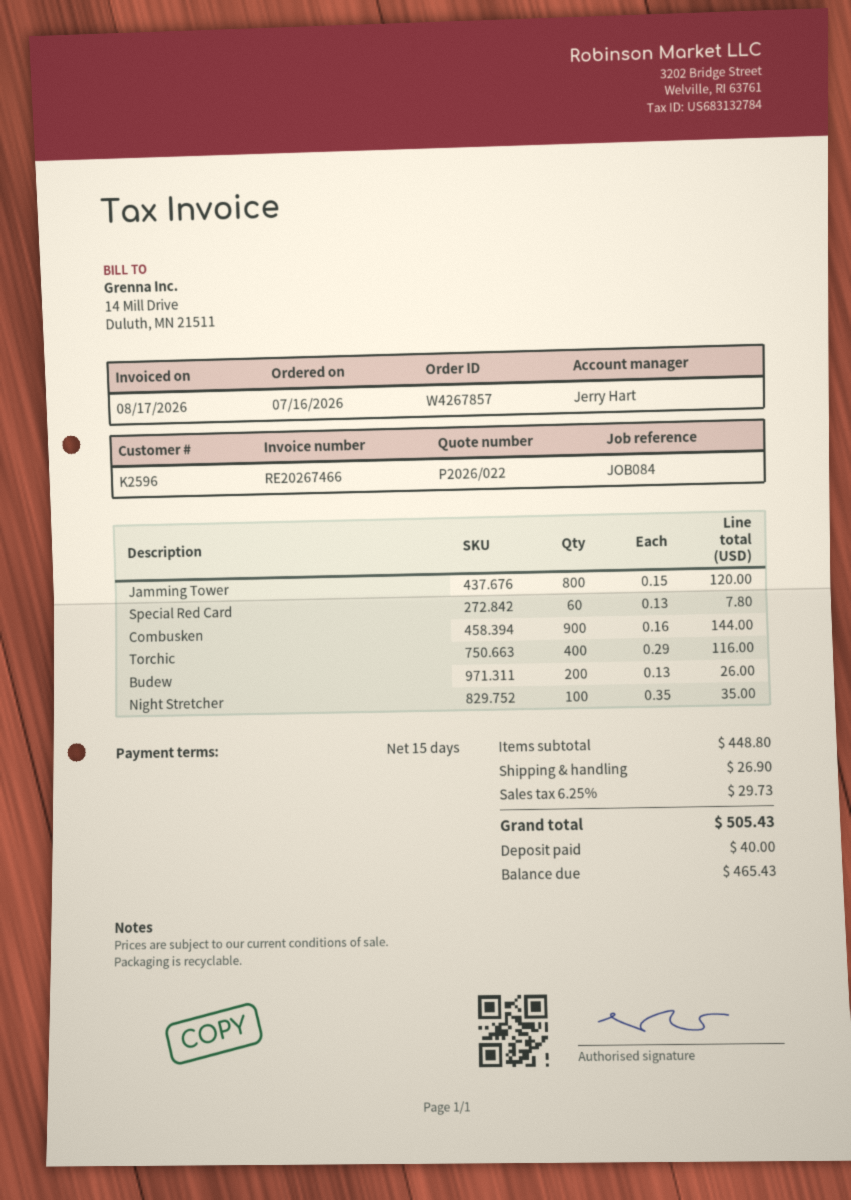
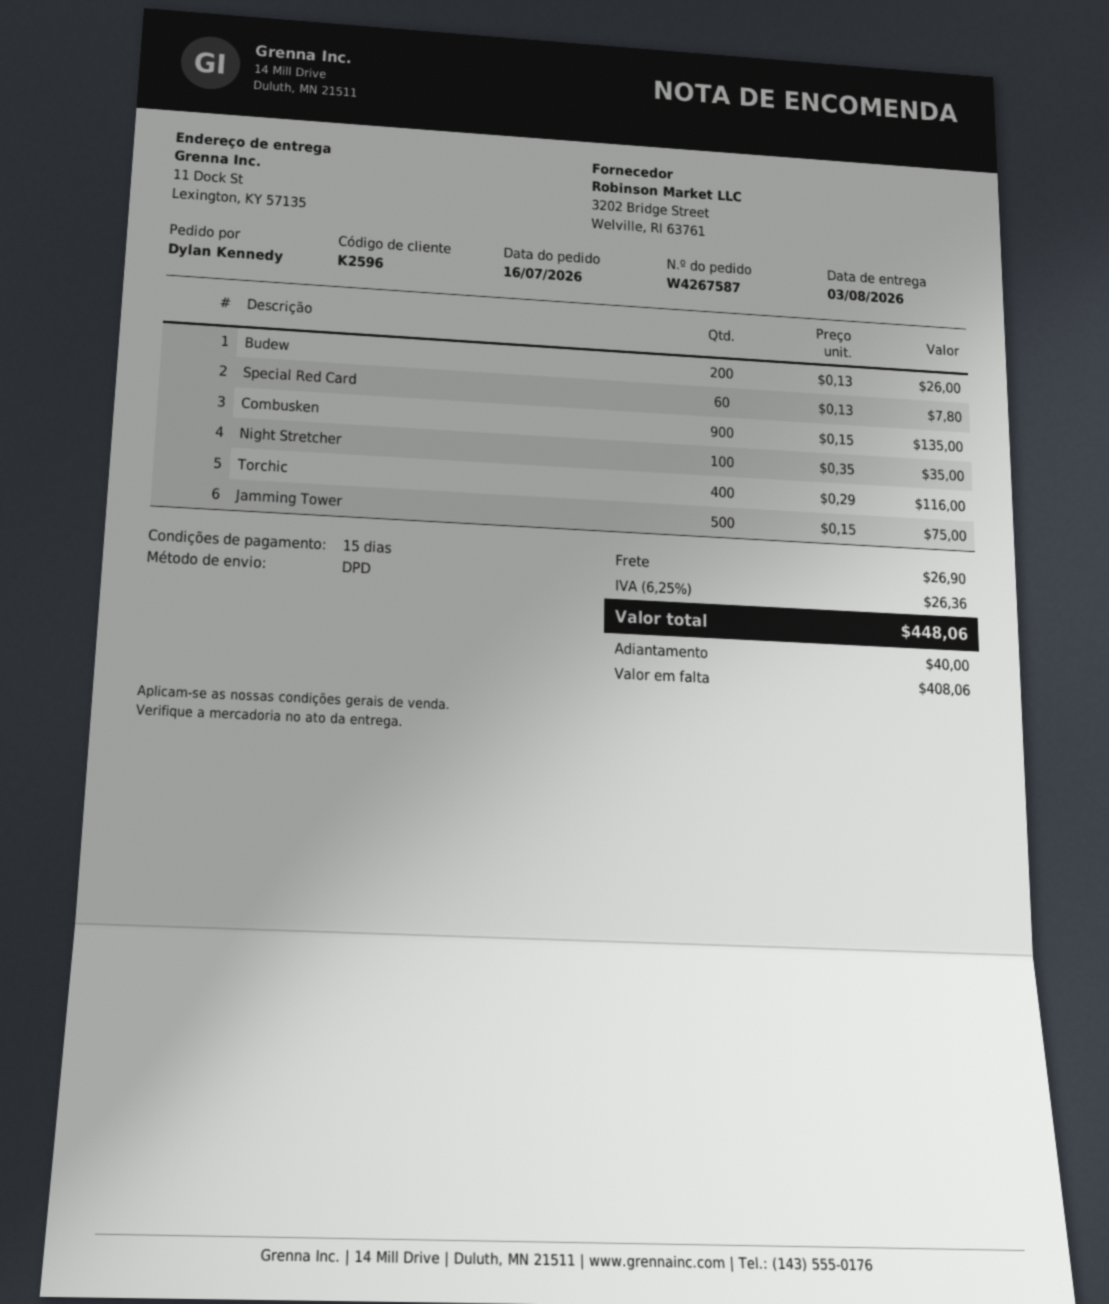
order number: W4267857 -> W4267587
Jamming Tower: 800 x 0.15 = 120.00 -> 500 x 0.15 = 75.00
Combusken: 900 x 0.16 = 144.00 -> 900 x 0.15 = 135.00
tax: 6.25% = 29.73 -> 6.25% = 26.36
total: 505.43 -> 448.06
balance: 465.43 -> 408.06

